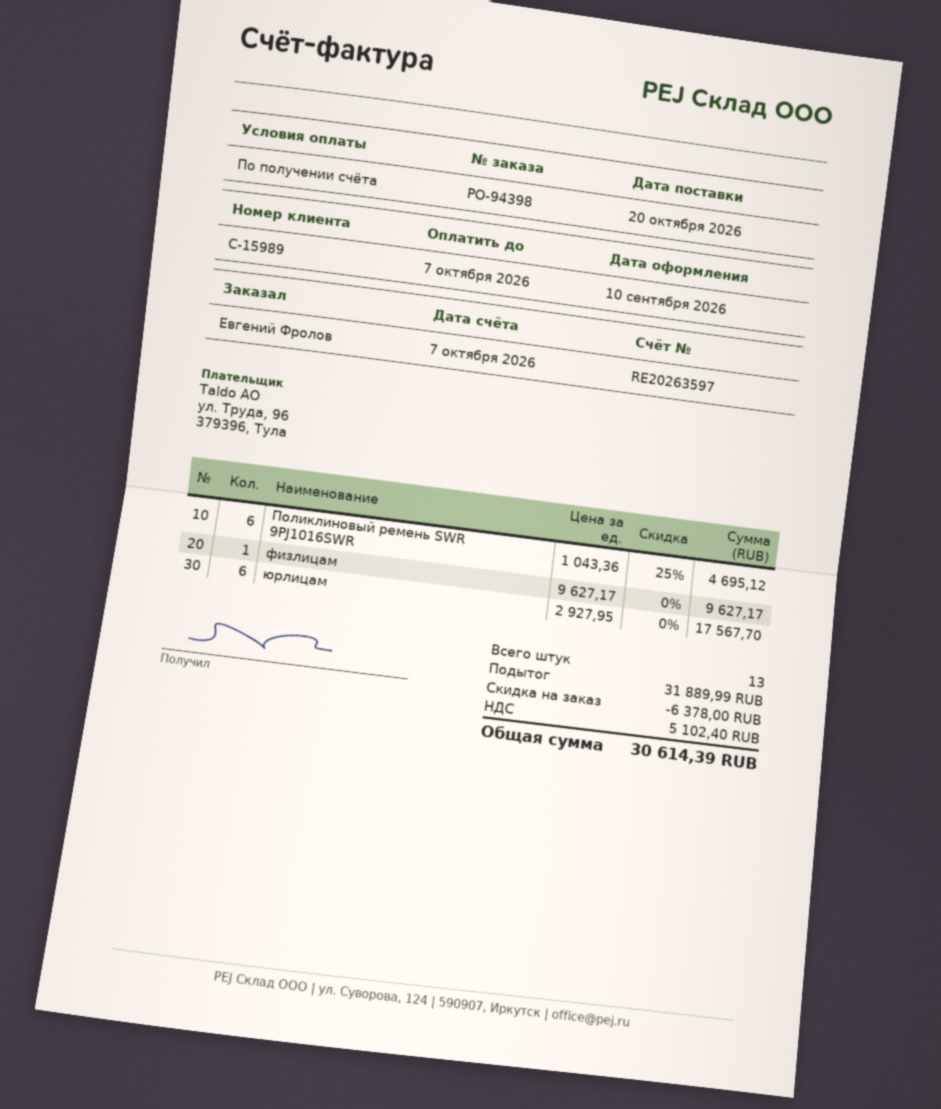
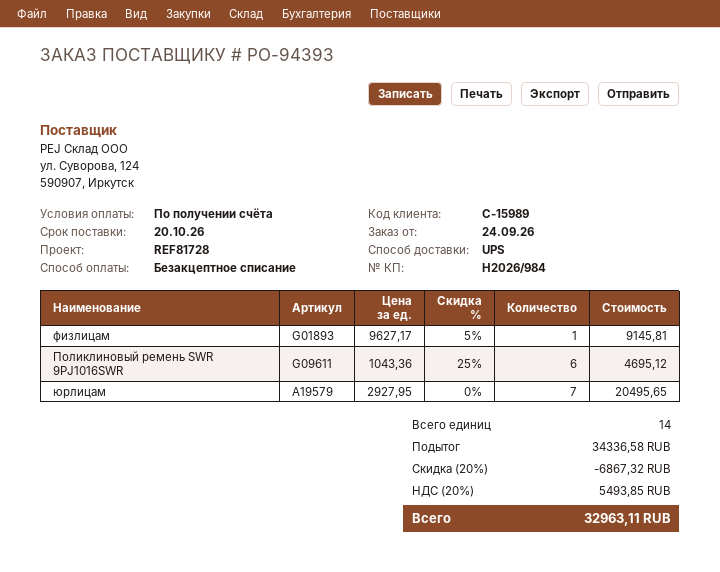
order number: PO-94398 -> PO-94393
order date: 2026-09-10 -> 2026-09-24
физлицам: 1 x 9627.17 = 9627.17 -> 1 x 9627.17 - 5% = 9145.81
юрлицам: 6 x 2927.95 = 17567.70 -> 7 x 2927.95 = 20495.65
total quantity: 13 -> 14
subtotal: 31889.99 -> 34336.58
discount: 6378.00 -> 6867.32
tax: 5102.40 -> 5493.85
total: 30614.39 -> 32963.11

